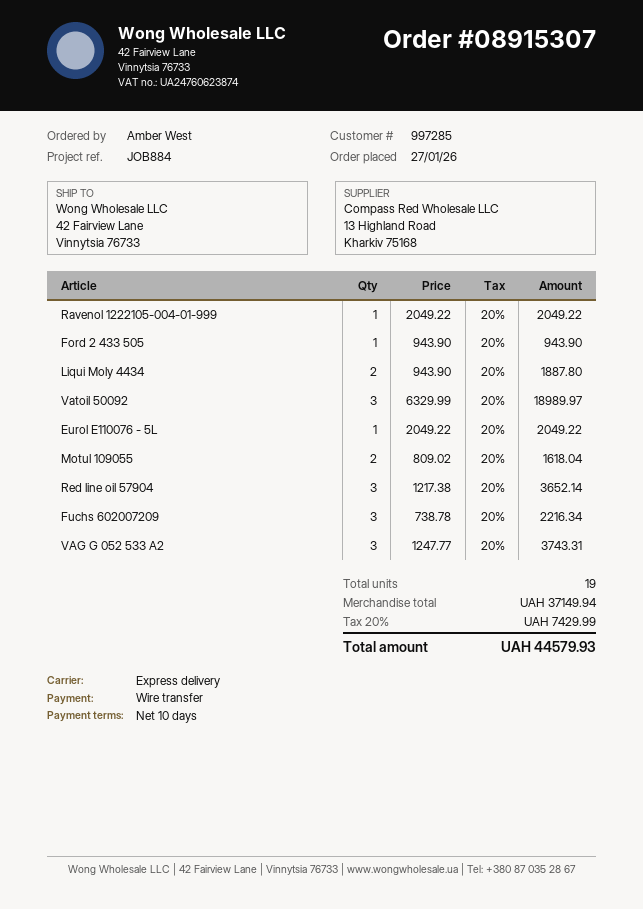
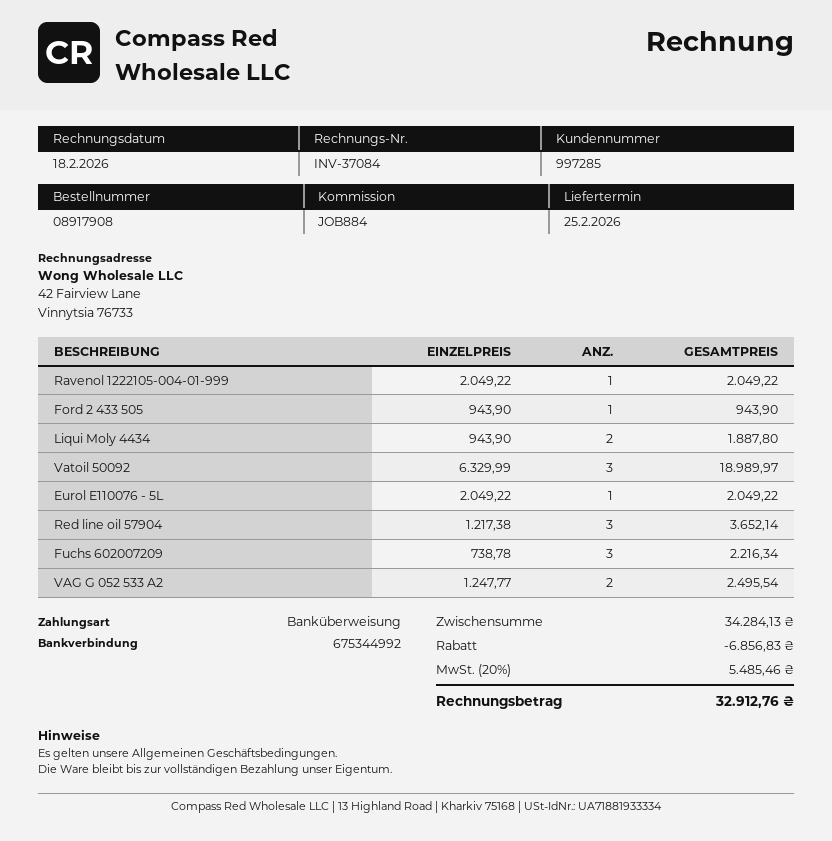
order number: 08915307 -> 08917908
Motul 109055: 2 x 809.02 = 1618.04 -> none
VAG G 052 533 A2: 3 x 1247.77 = 3743.31 -> 2 x 1247.77 = 2495.54
subtotal: 37149.94 -> 34284.13
discount: none -> 6856.83
tax: 20% = 7429.99 -> 20% = 5485.46
total: 44579.93 -> 32912.76

